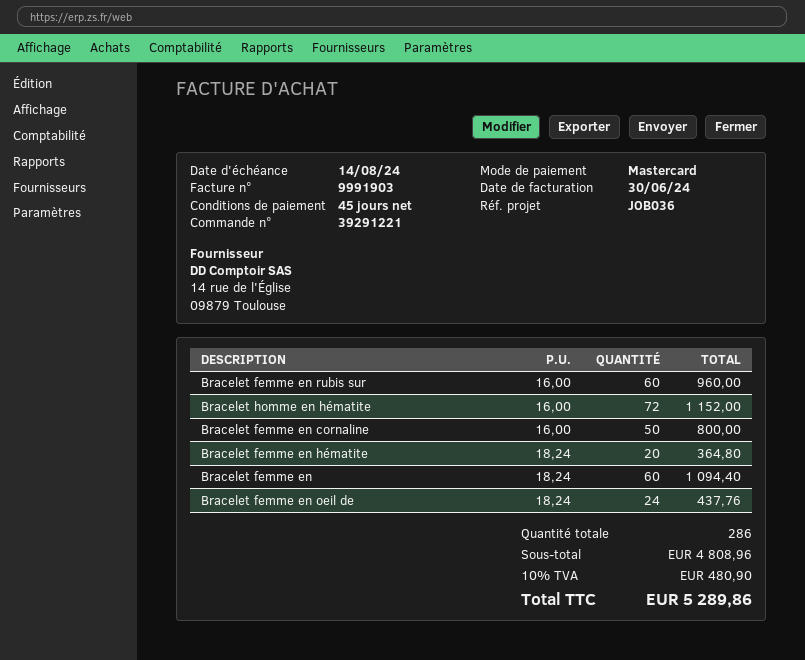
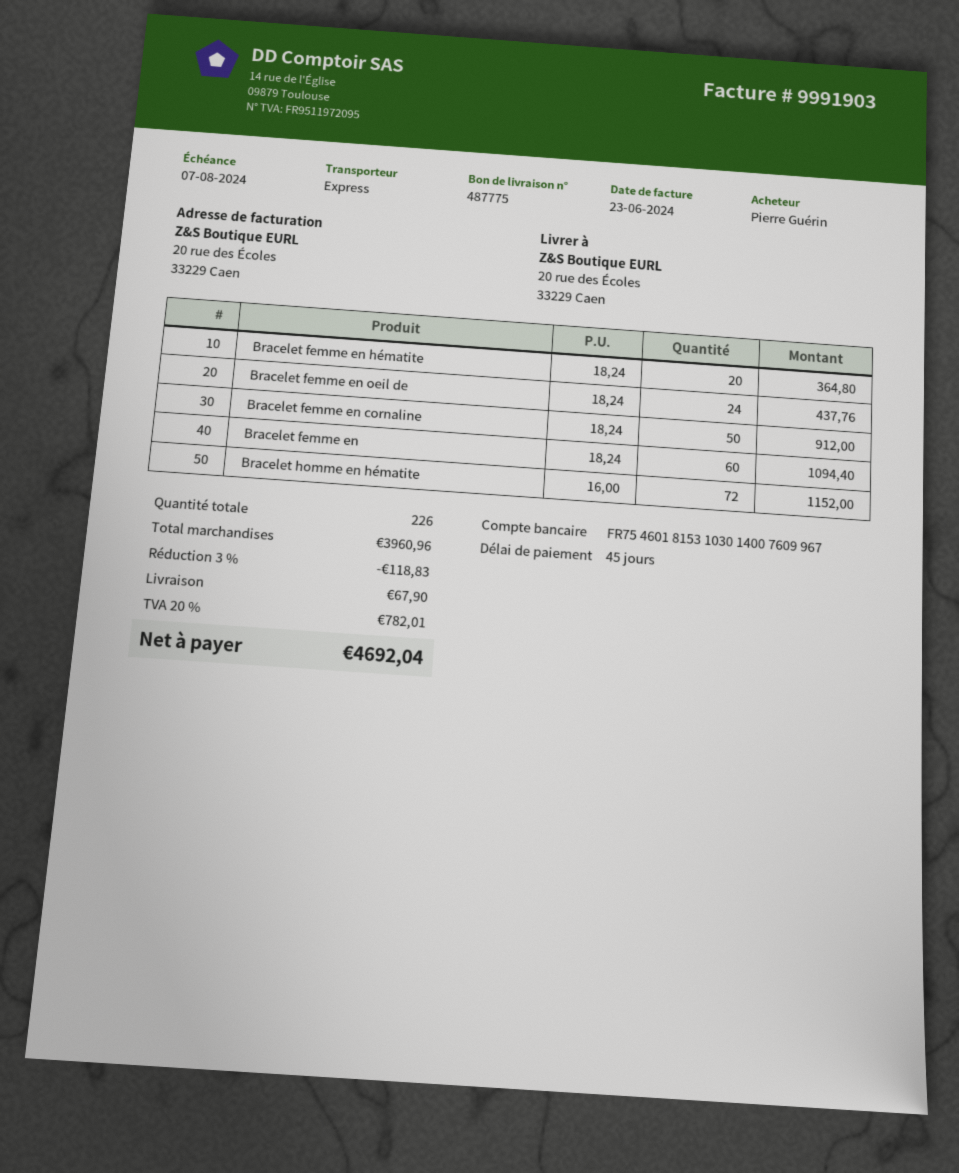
invoice date: 2024-06-30 -> 2024-06-23
due date: 2024-08-14 -> 2024-08-07
Bracelet femme en rubis sur: 60 x 16.00 = 960.00 -> none
Bracelet femme en cornaline: 50 x 16.00 = 800.00 -> 50 x 18.24 = 912.00
total quantity: 286 -> 226
subtotal: 4808.96 -> 3960.96
discount: none -> 3% = 118.83
shipping: none -> 67.90
tax: 10% = 480.90 -> 20% = 782.01
total: 5289.86 -> 4692.04

